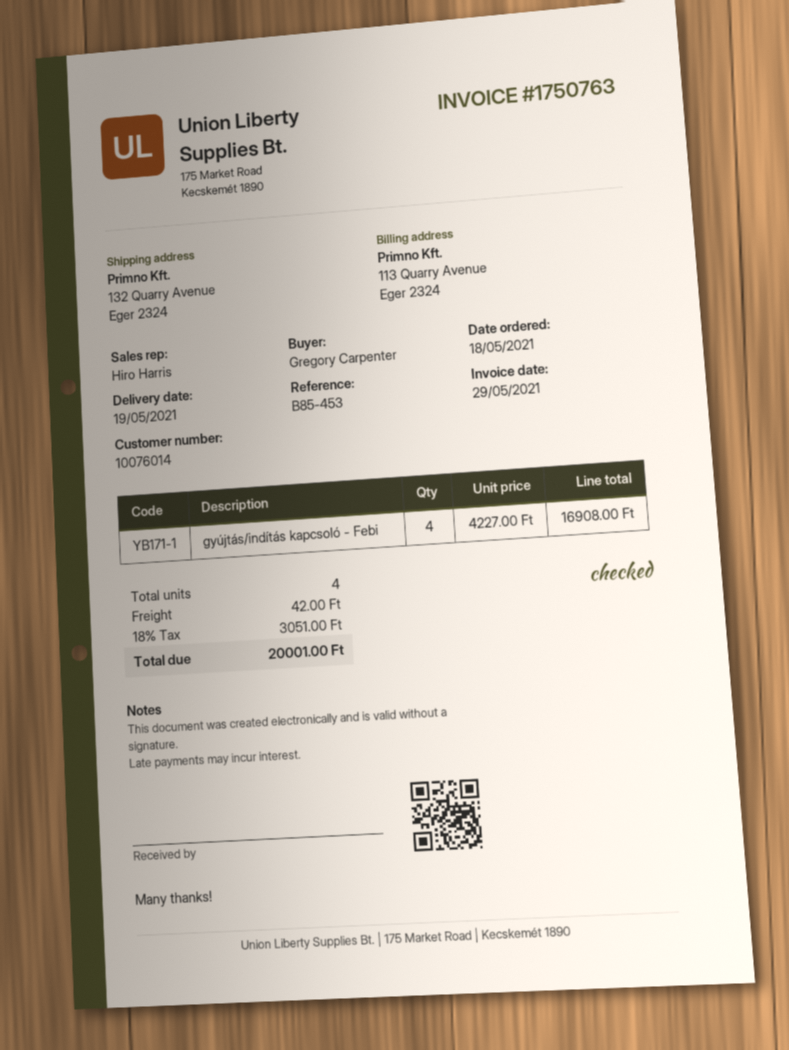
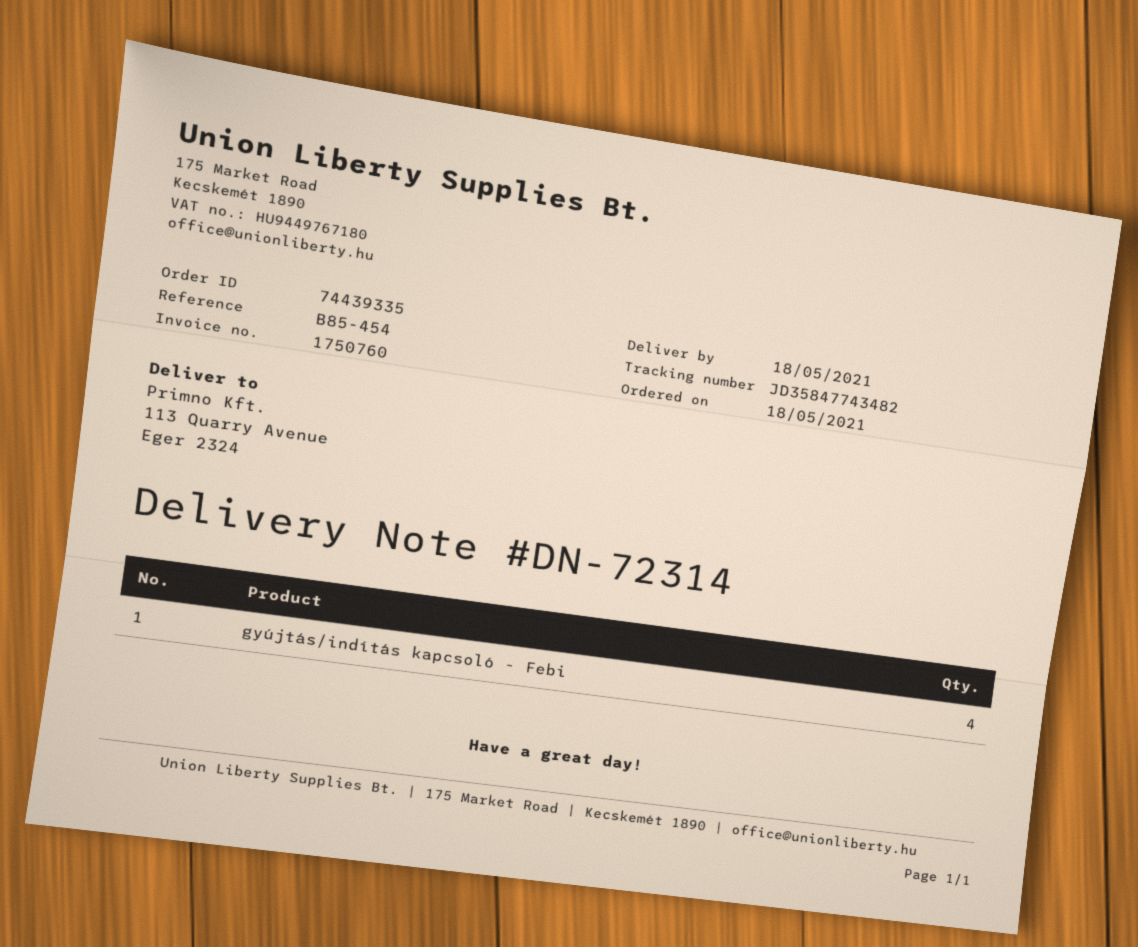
delivery date: 2021-05-19 -> 2021-05-18
invoice number: 1750763 -> 1750760
reference: B85-453 -> B85-454
ship to: 132 Quarry Avenue, Eger 2324 -> 113 Quarry Avenue, Eger 2324

